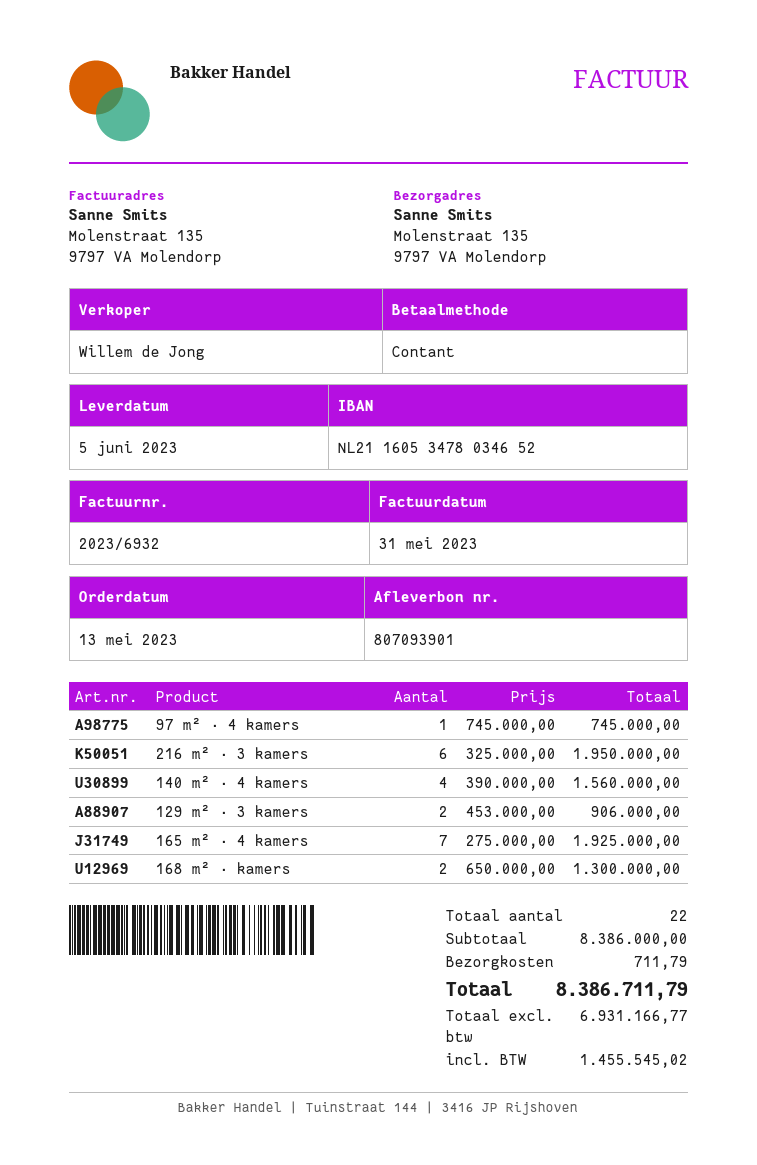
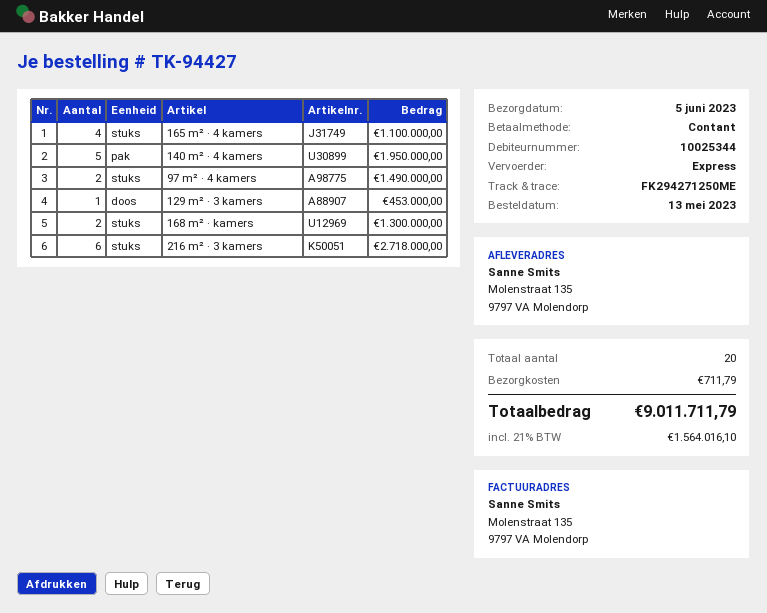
97 m² · 4 kamers: 1 for 745000.00 -> 2 for 1490000.00
216 m² · 3 kamers: 6 for 1950000.00 -> 6 for 2718000.00
140 m² · 4 kamers: 4 for 1560000.00 -> 5 for 1950000.00
129 m² · 3 kamers: 2 for 906000.00 -> 1 for 453000.00
165 m² · 4 kamers: 7 for 1925000.00 -> 4 for 1100000.00
total quantity: 22 -> 20
tax: 1455545.02 -> 1564016.10
total: 8386711.79 -> 9011711.79

